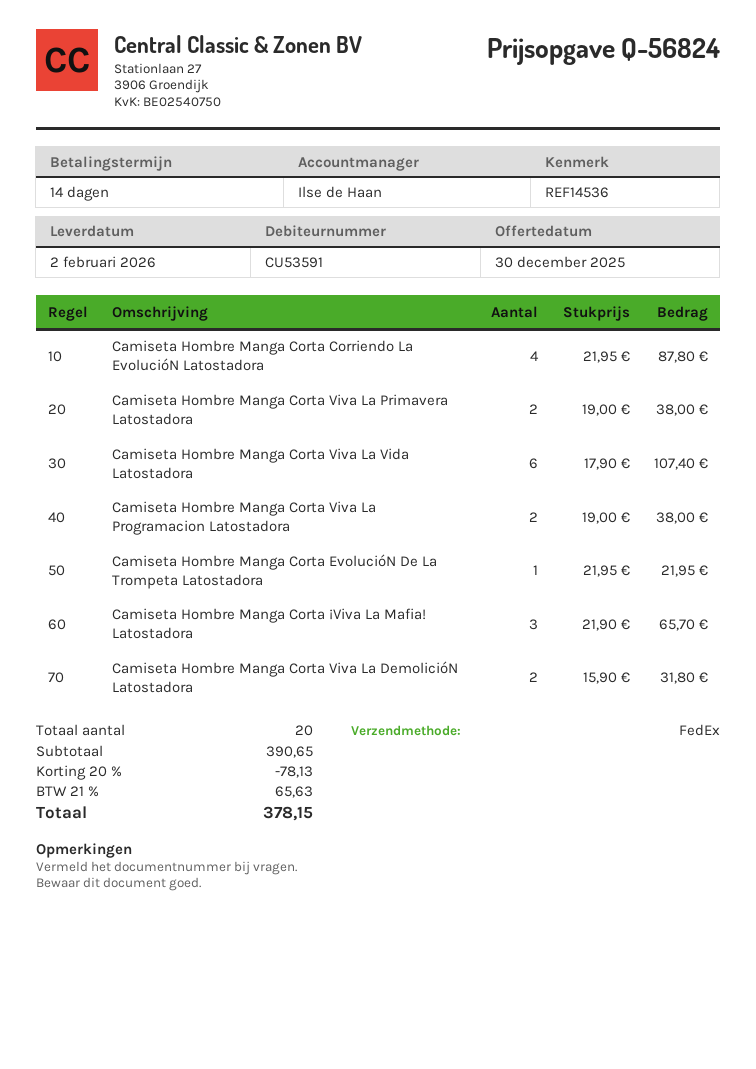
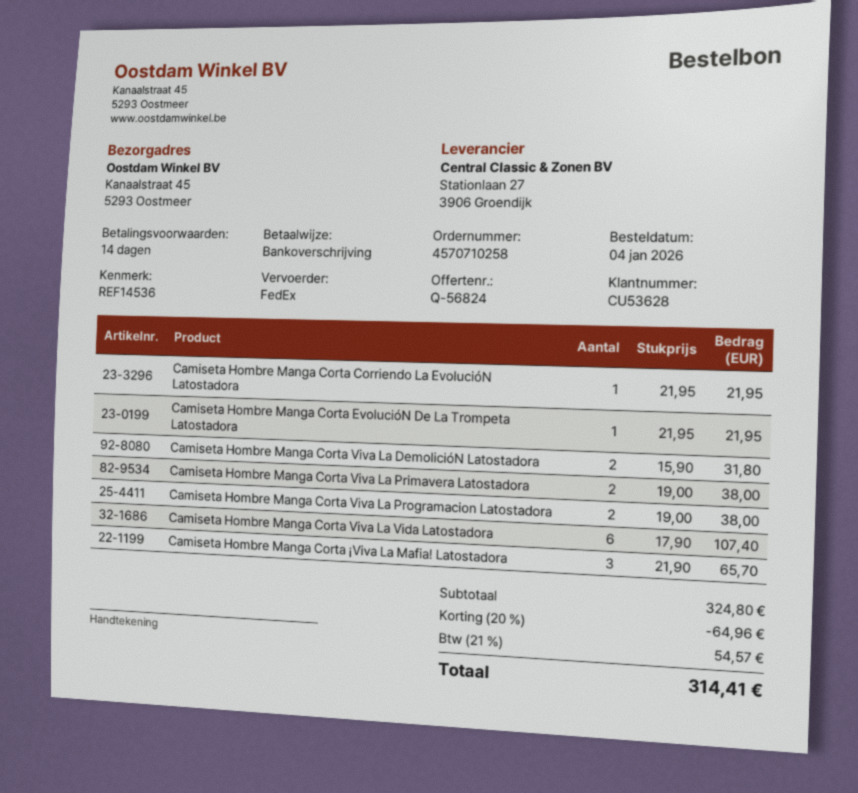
customer number: CU53591 -> CU53628
Camiseta Hombre Manga Corta Corriendo La EvolucióN Latostadora: 4 x 21.95 = 87.80 -> 1 x 21.95 = 21.95
subtotal: 390.65 -> 324.80
discount: 20% = 78.13 -> 20% = 64.96
tax: 21% = 65.63 -> 21% = 54.57
total: 378.15 -> 314.41

